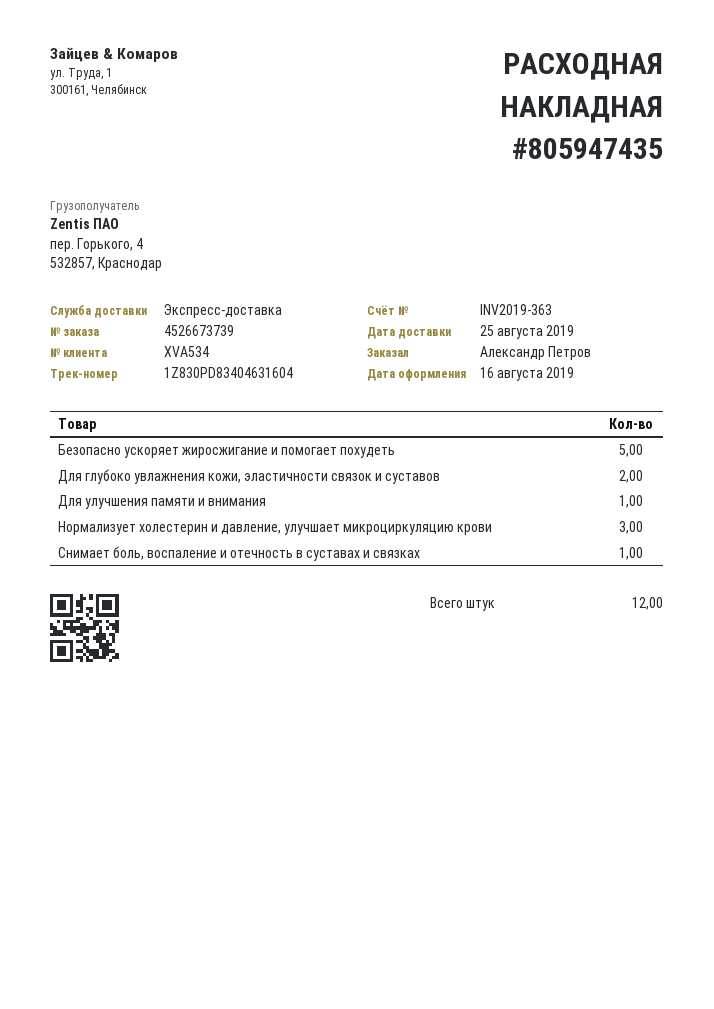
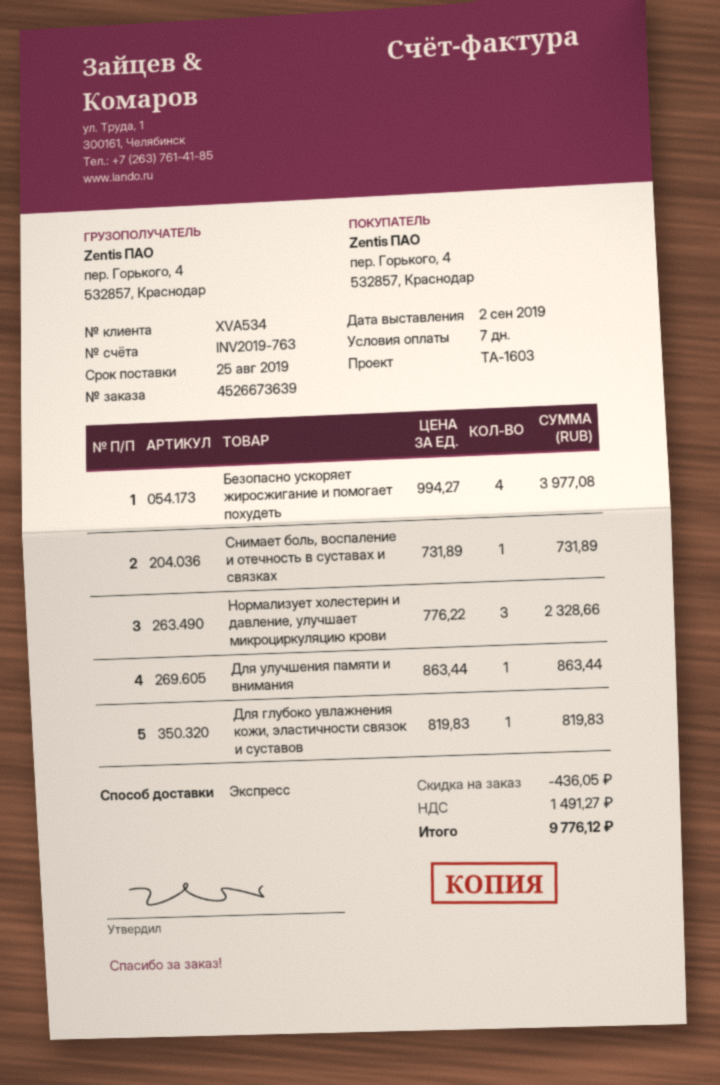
order number: 4526673739 -> 4526673639
invoice number: INV2019-363 -> INV2019-763
Безопасно ускоряет жиросжигание и помогает похудеть: 5 -> 4
Для глубоко увлажнения кожи, эластичности связок и суставов: 2 -> 1

